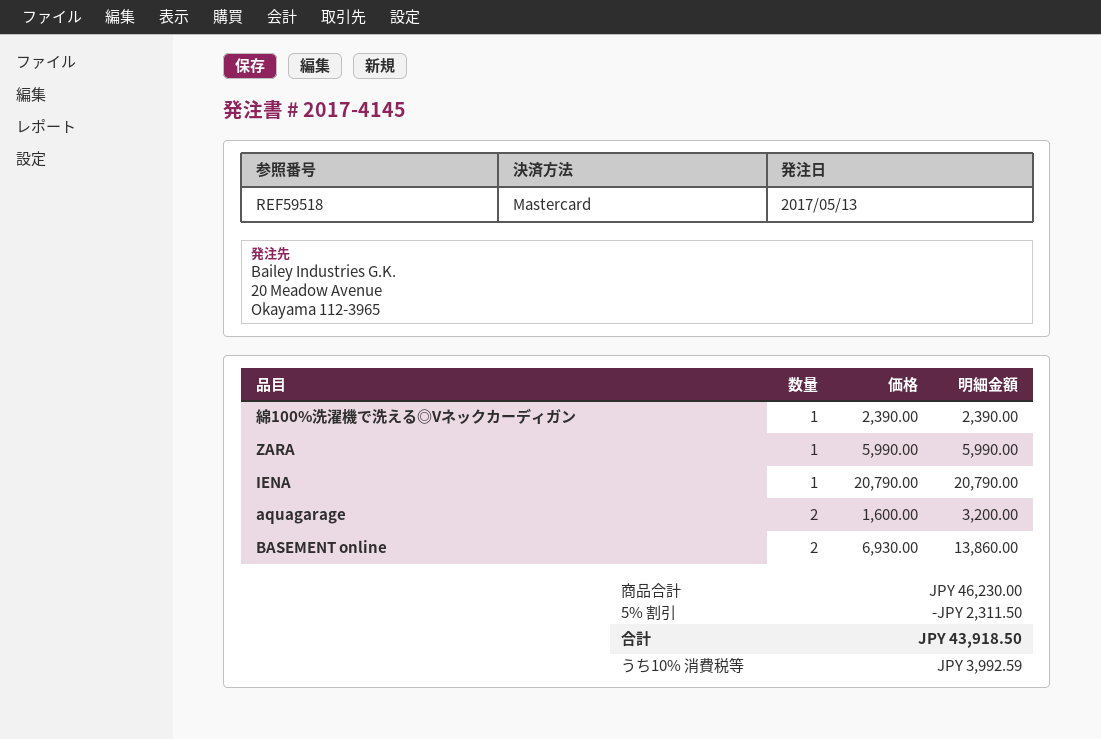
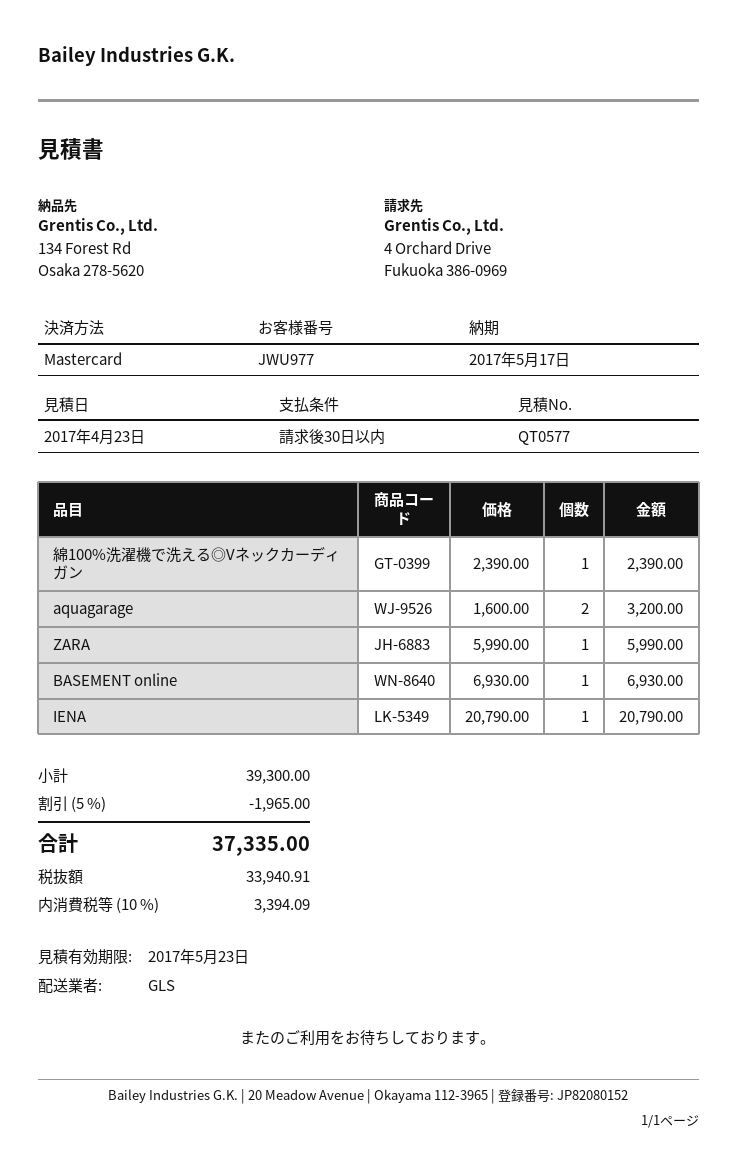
BASEMENT online: 2 x 6930.00 = 13860.00 -> 1 x 6930.00 = 6930.00
subtotal: 46230.00 -> 39300.00
discount: 5% = 2311.50 -> 5% = 1965.00
tax: 10% = 3992.59 -> 10% = 3394.09
total: 43918.50 -> 37335.00

